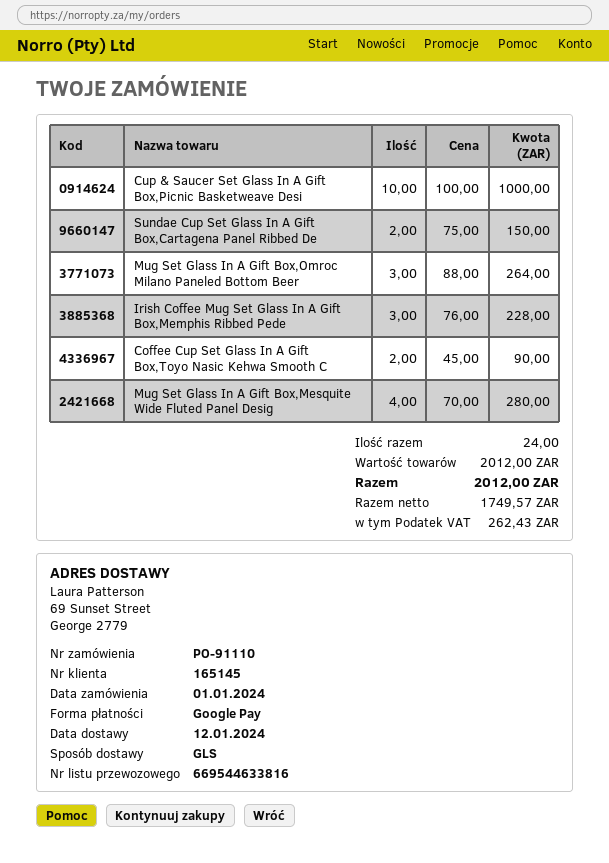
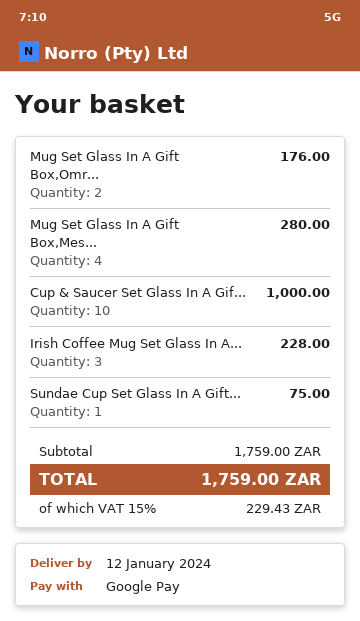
Sundae Cup Set Glass In A Gift Box,Cartagena Panel Ribbed De: 2 for 150.00 -> 1 for 75.00
Mug Set Glass In A Gift Box,Omroc Milano Paneled Bottom Beer: 3 for 264.00 -> 2 for 176.00
Coffee Cup Set Glass In A Gift Box,Toyo Nasic Kehwa Smooth C: 2 for 90.00 -> none
subtotal: 2012.00 -> 1759.00
tax: 262.43 -> 229.43
total: 2012.00 -> 1759.00

